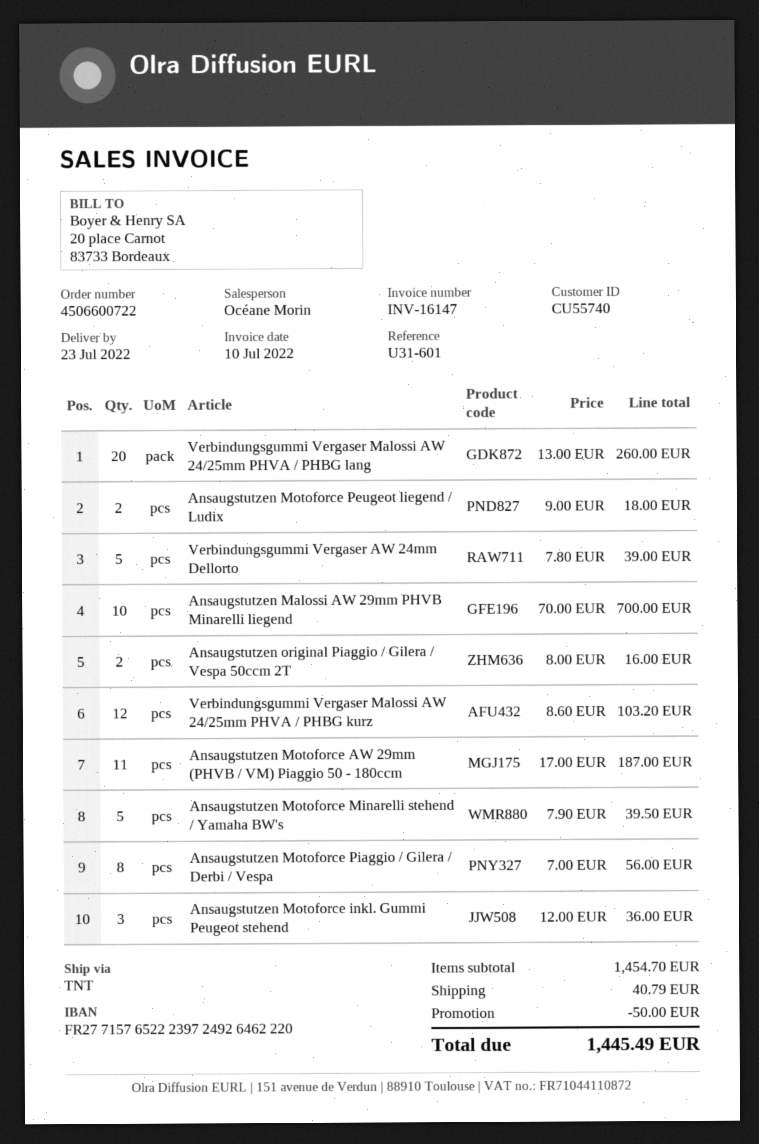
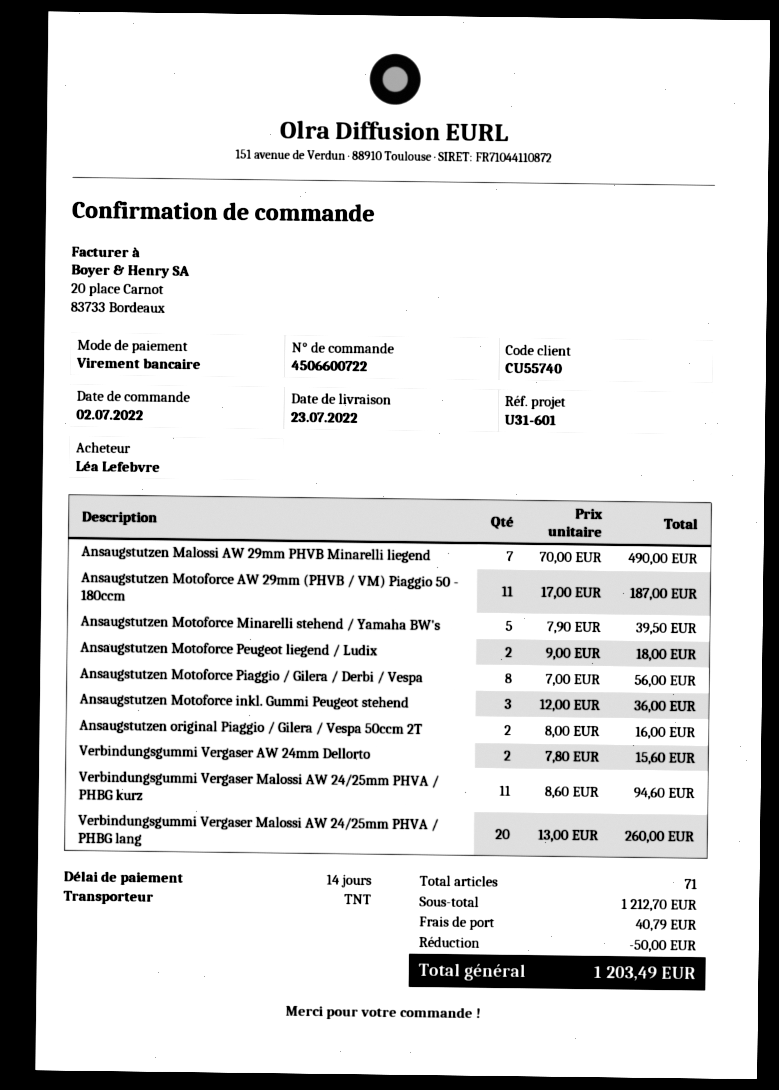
Verbindungsgummi Vergaser AW 24mm Dellorto: 5 x 7.80 = 39.00 -> 2 x 7.80 = 15.60
Ansaugstutzen Malossi AW 29mm PHVB Minarelli liegend: 10 x 70.00 = 700.00 -> 7 x 70.00 = 490.00
Verbindungsgummi Vergaser Malossi AW 24/25mm PHVA / PHBG kurz: 12 x 8.60 = 103.20 -> 11 x 8.60 = 94.60
subtotal: 1454.70 -> 1212.70
total: 1445.49 -> 1203.49

